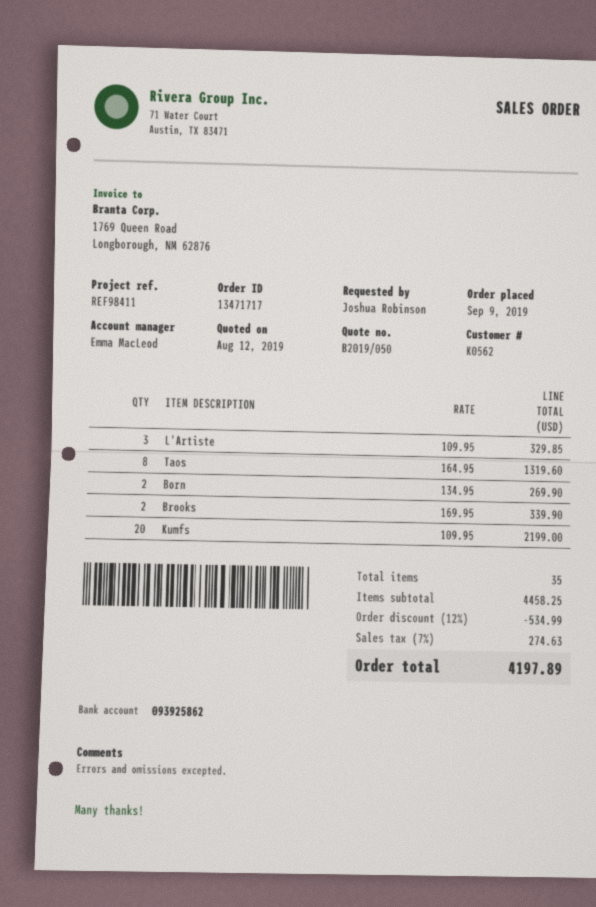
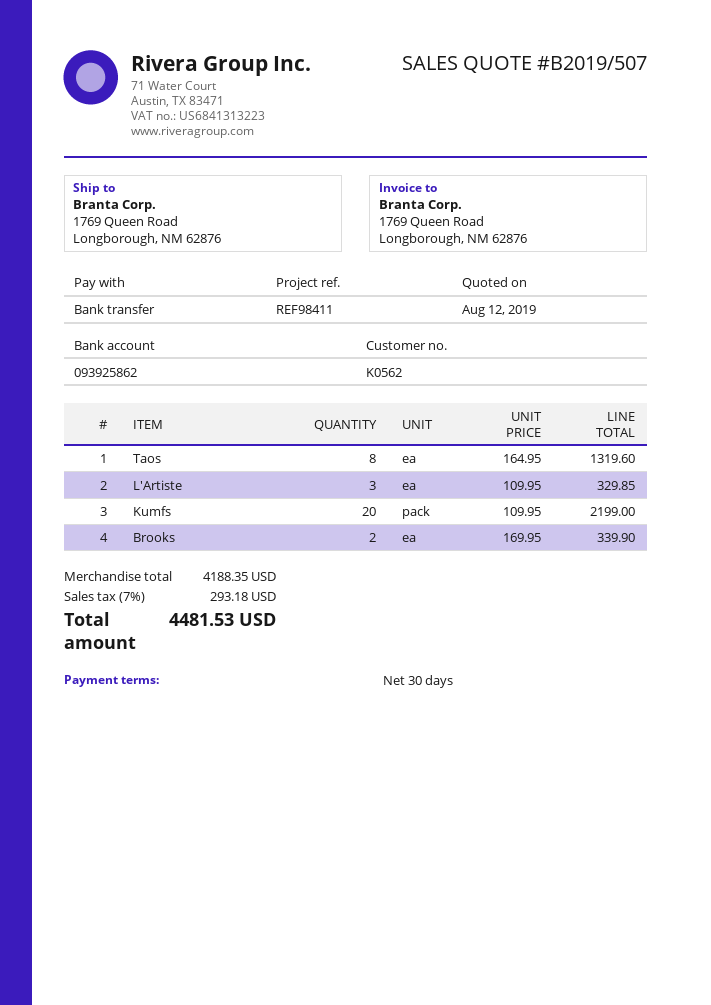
quote number: B2019/050 -> B2019/507
Born: 2 x 134.95 = 269.90 -> none
subtotal: 4458.25 -> 4188.35
discount: 12% = 534.99 -> none
tax: 7% = 274.63 -> 7% = 293.18
total: 4197.89 -> 4481.53

